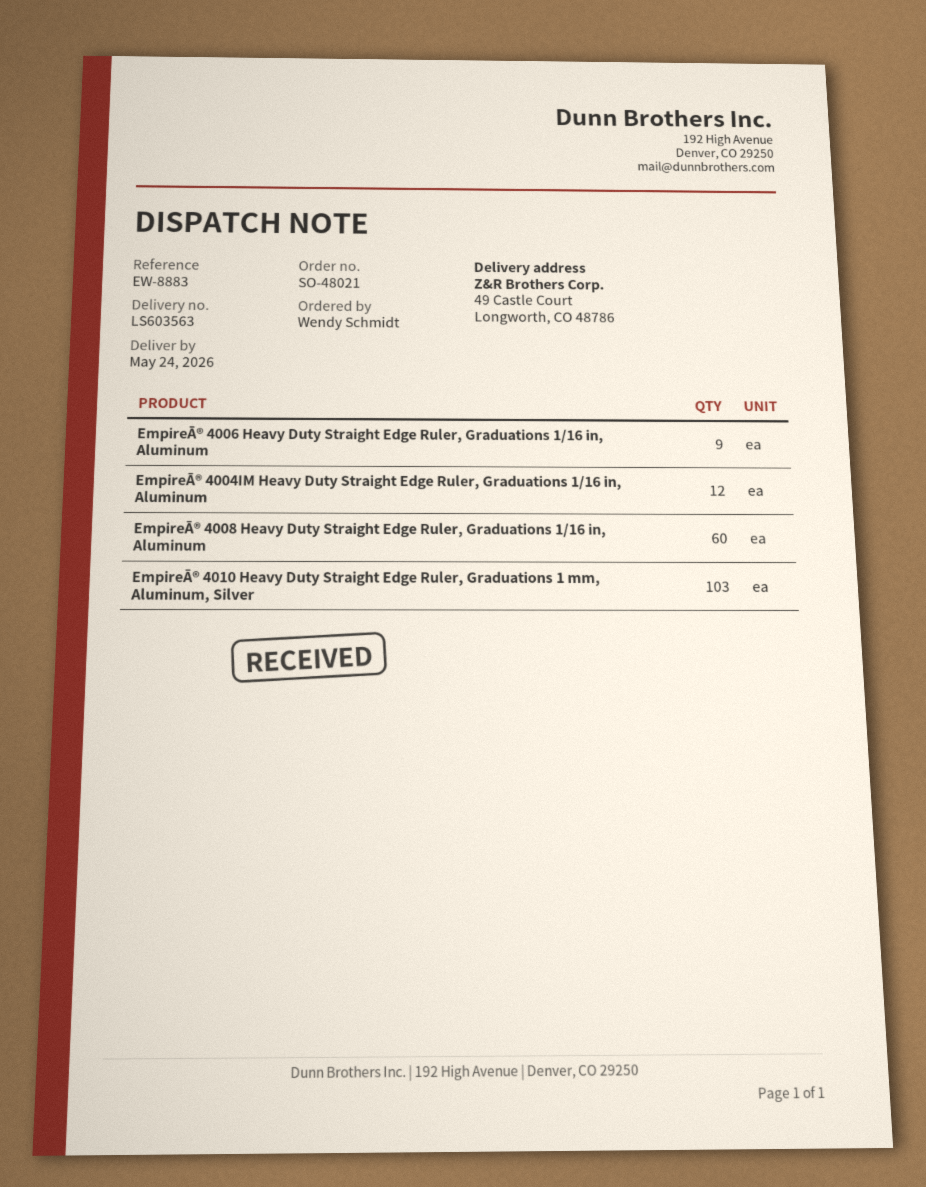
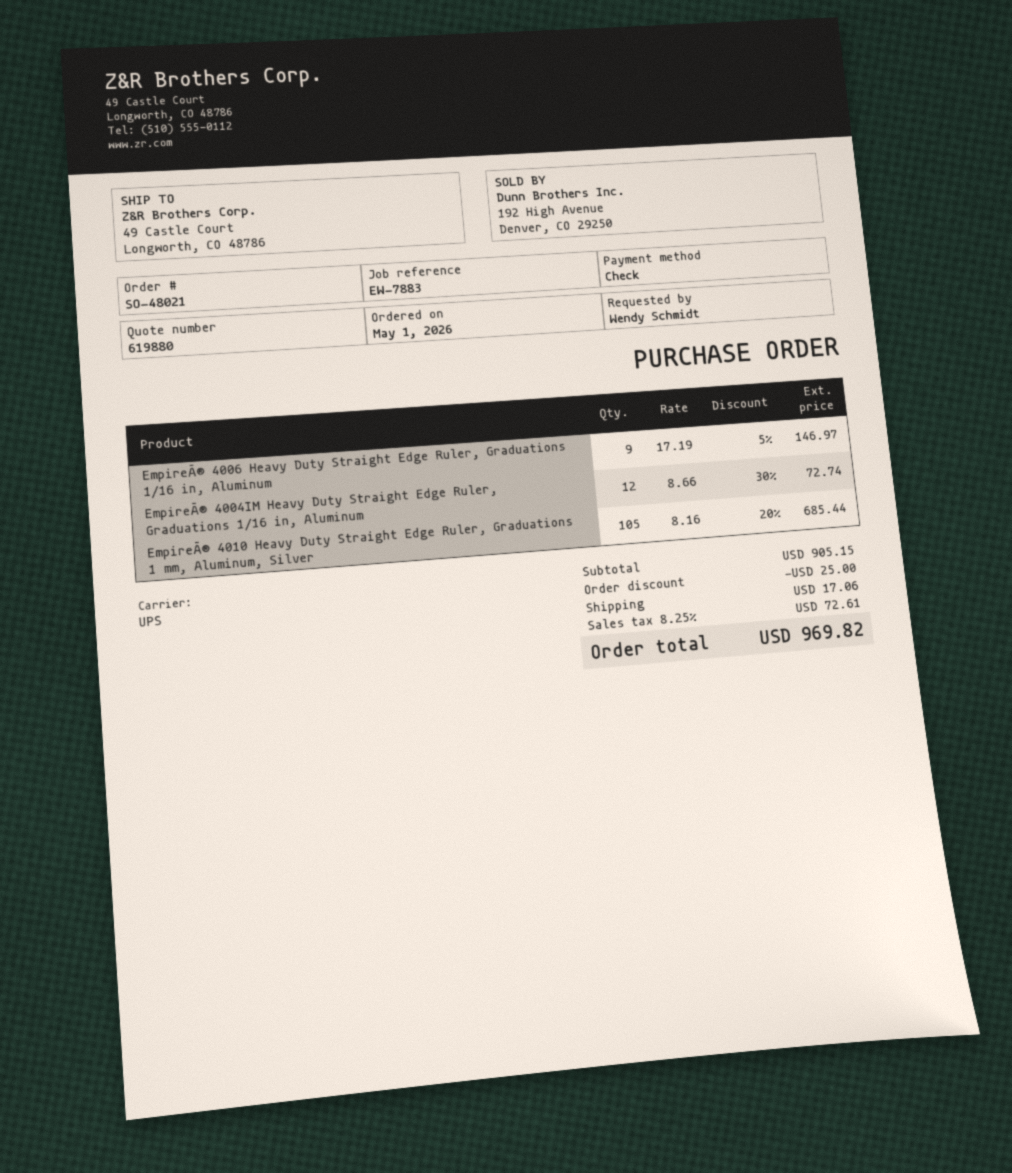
reference: EW-8883 -> EW-7883
EmpireĀ® 4008 Heavy Duty Straight Edge Ruler, Graduations 1/16 in, Aluminum: 60 -> none
EmpireĀ® 4010 Heavy Duty Straight Edge Ruler, Graduations 1 mm, Aluminum, Silver: 103 -> 105

